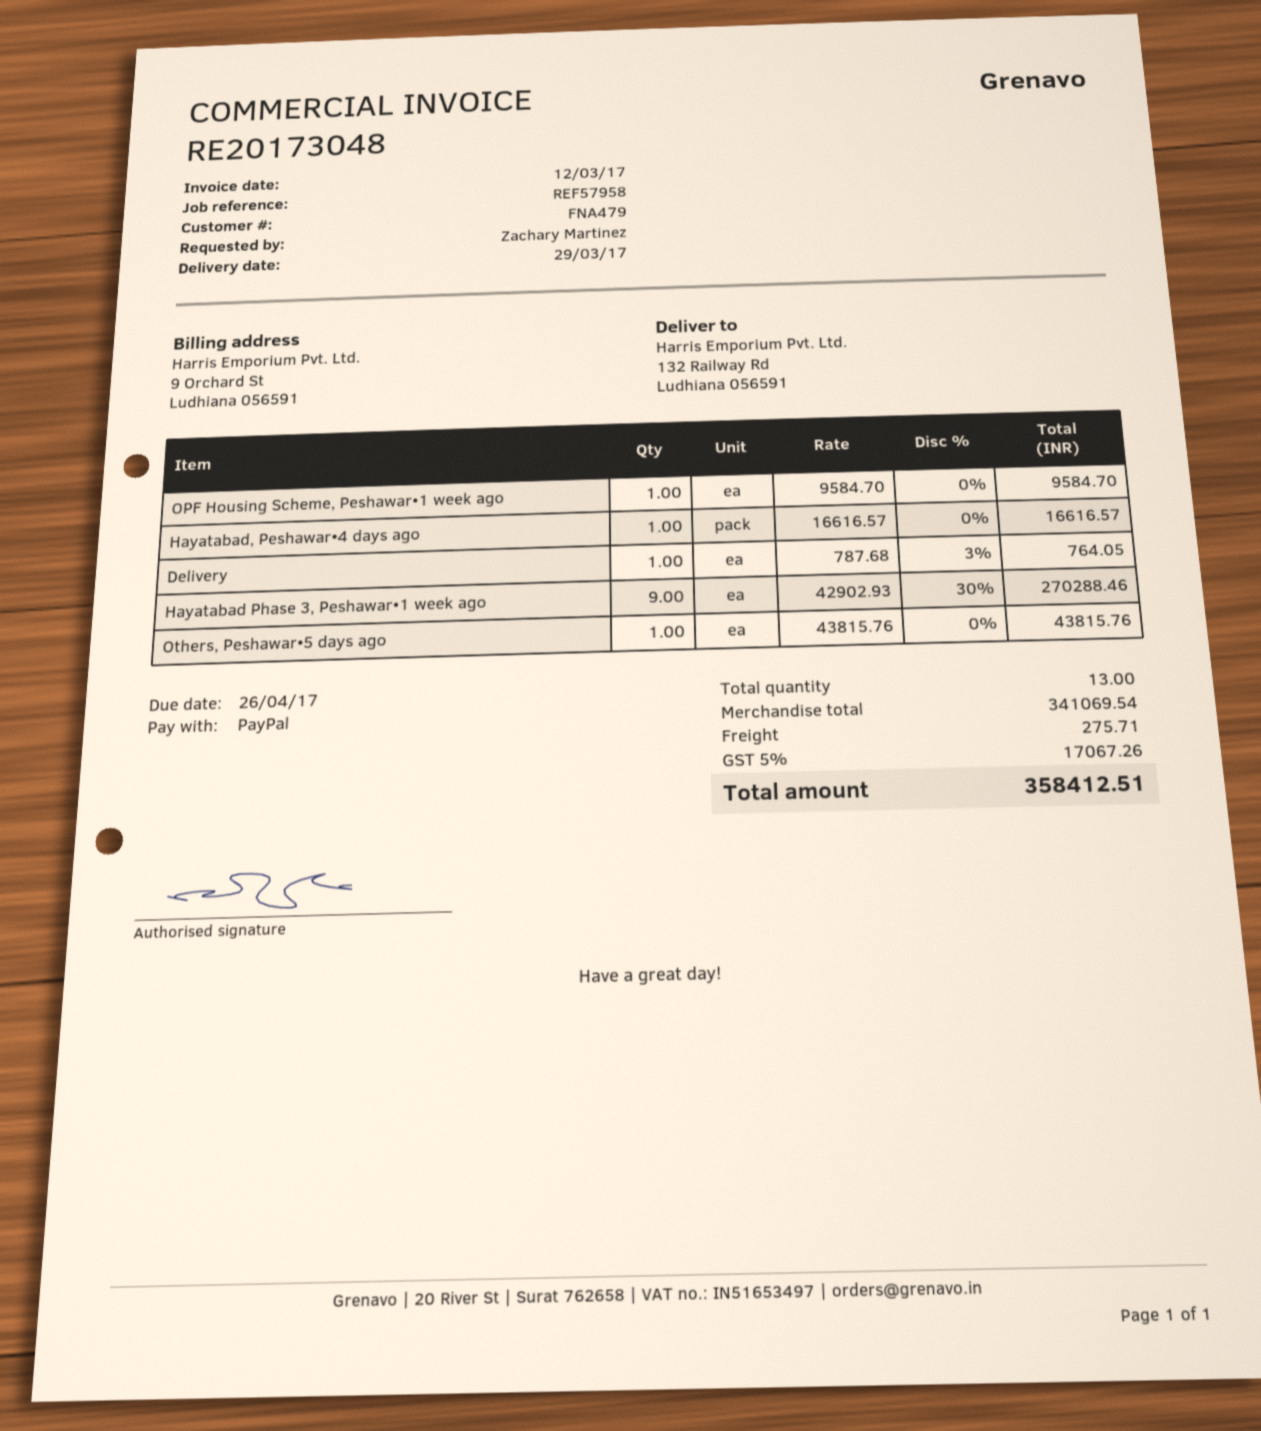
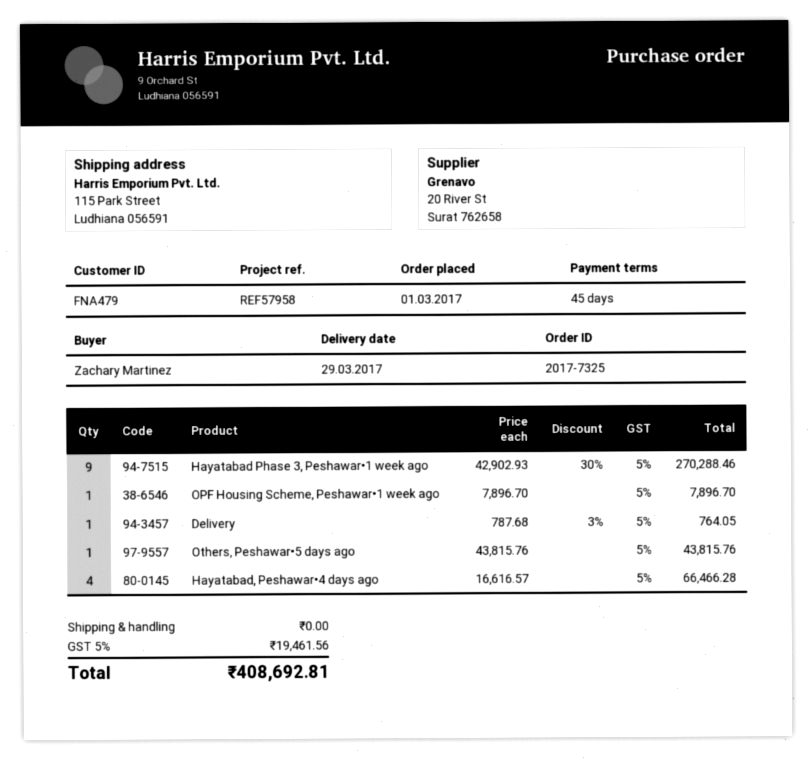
ship to: 132 Railway Rd, Ludhiana 056591 -> 115 Park Street, Ludhiana 056591
OPF Housing Scheme, Peshawar•1 week ago: 1 x 9584.70 = 9584.70 -> 1 x 7896.70 = 7896.70
Hayatabad, Peshawar•4 days ago: 1 x 16616.57 = 16616.57 -> 4 x 16616.57 = 66466.28
shipping: 275.71 -> 0.00
tax: 5% = 17067.26 -> 5% = 19461.56
total: 358412.51 -> 408692.81

